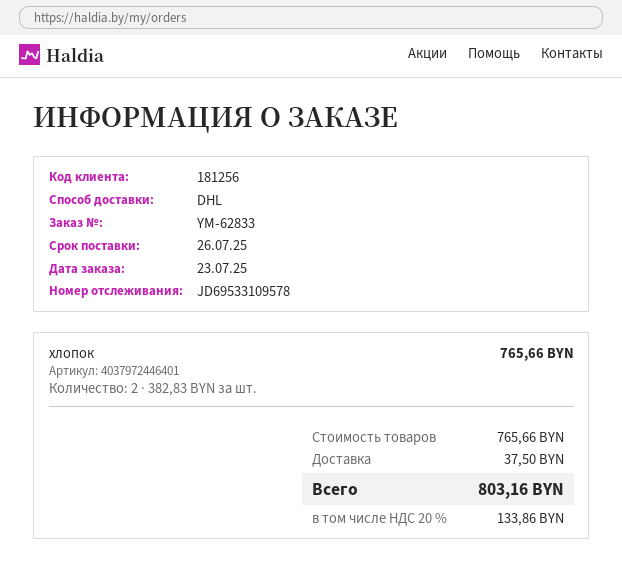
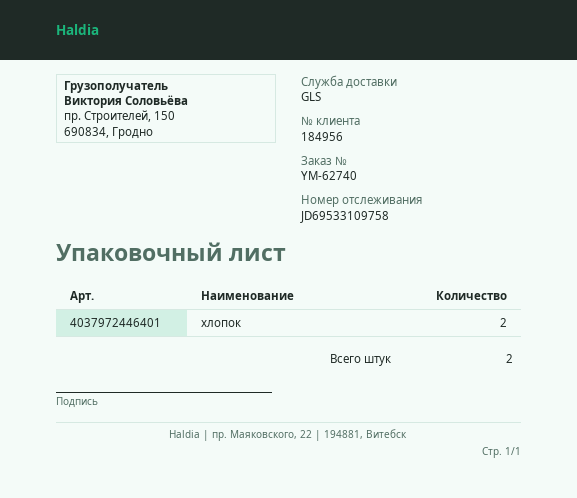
order number: YM-62833 -> YM-62740
customer number: 181256 -> 184956
shipping method: DHL -> GLS
tracking number: JD69533109578 -> JD69533109758

